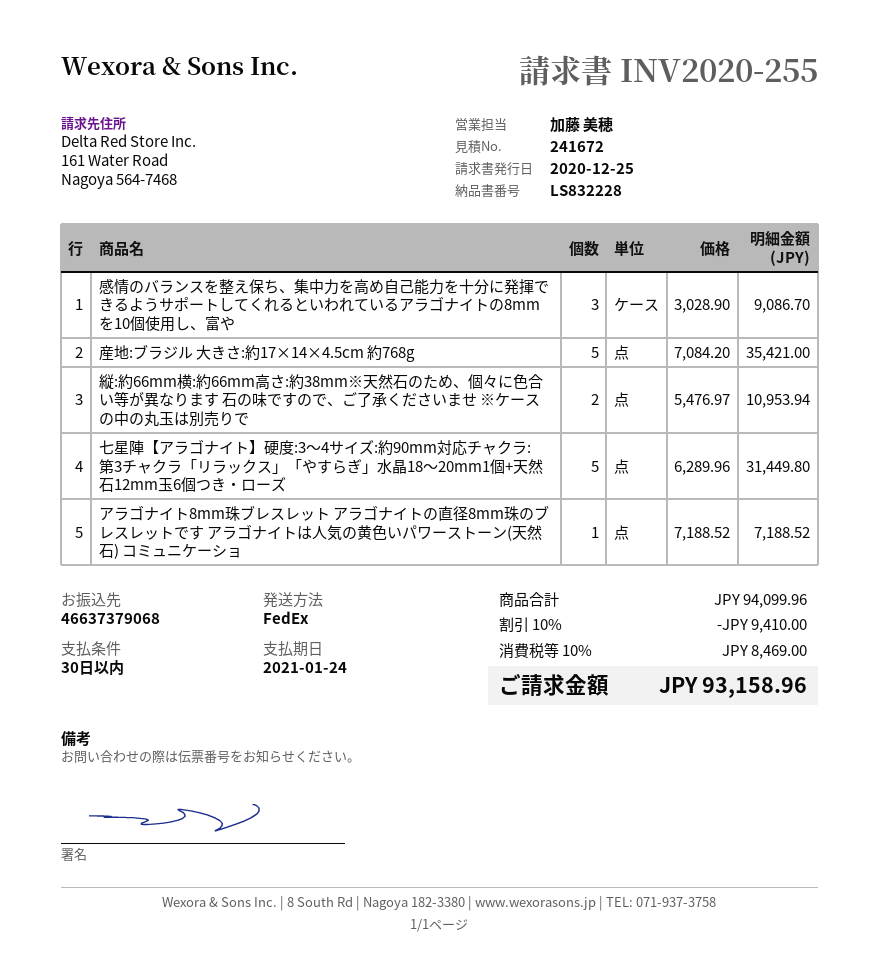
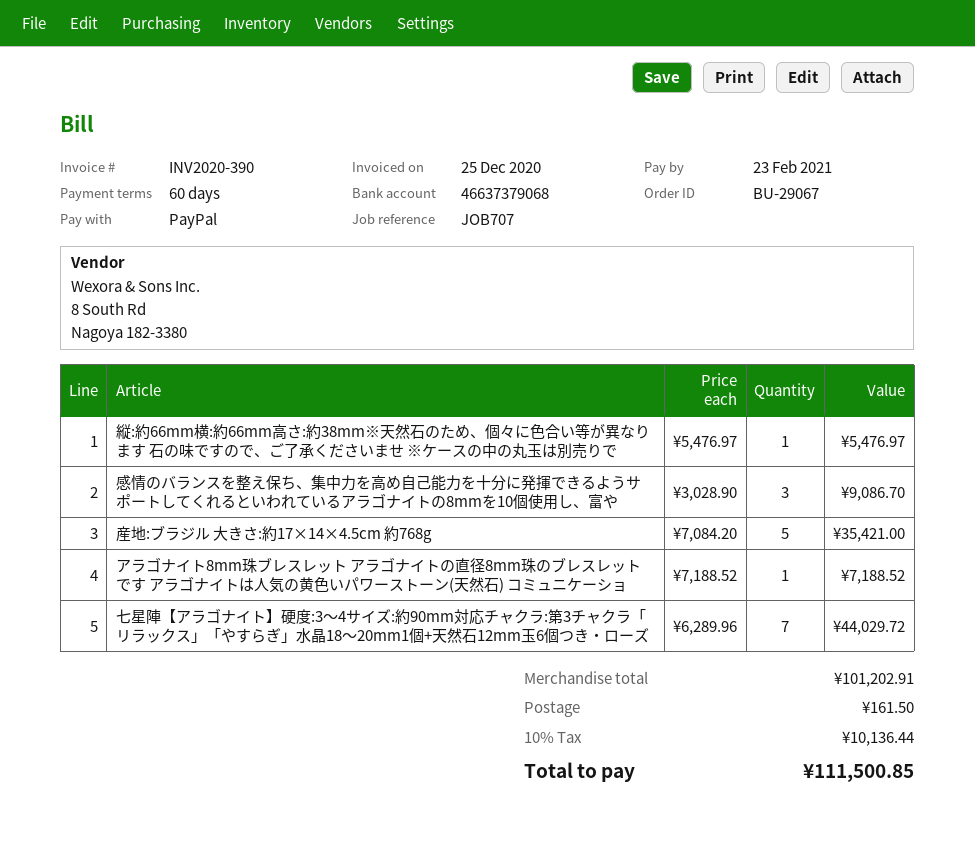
invoice number: INV2020-255 -> INV2020-390
payment terms: 30 days -> 60 days
due date: 2021-01-24 -> 2021-02-23
縦:約66mm横:約66mm高さ:約38mm※天然石のため、個々に色合い等が異なります 石の味ですので、ご了承くださいませ ※ケースの中の丸玉は別売りで: 2 x 5476.97 = 10953.94 -> 1 x 5476.97 = 5476.97
七星陣【アラゴナイト】硬度:3〜4サイズ:約90mm対応チャクラ:第3チャクラ「リラックス」「やすらぎ」水晶18〜20mm1個+天然石12mm玉6個つき・ローズ: 5 x 6289.96 = 31449.80 -> 7 x 6289.96 = 44029.72
subtotal: 94099.96 -> 101202.91
discount: 10% = 9410.00 -> none
shipping: none -> 161.50
tax: 10% = 8469.00 -> 10% = 10136.44
total: 93158.96 -> 111500.85

